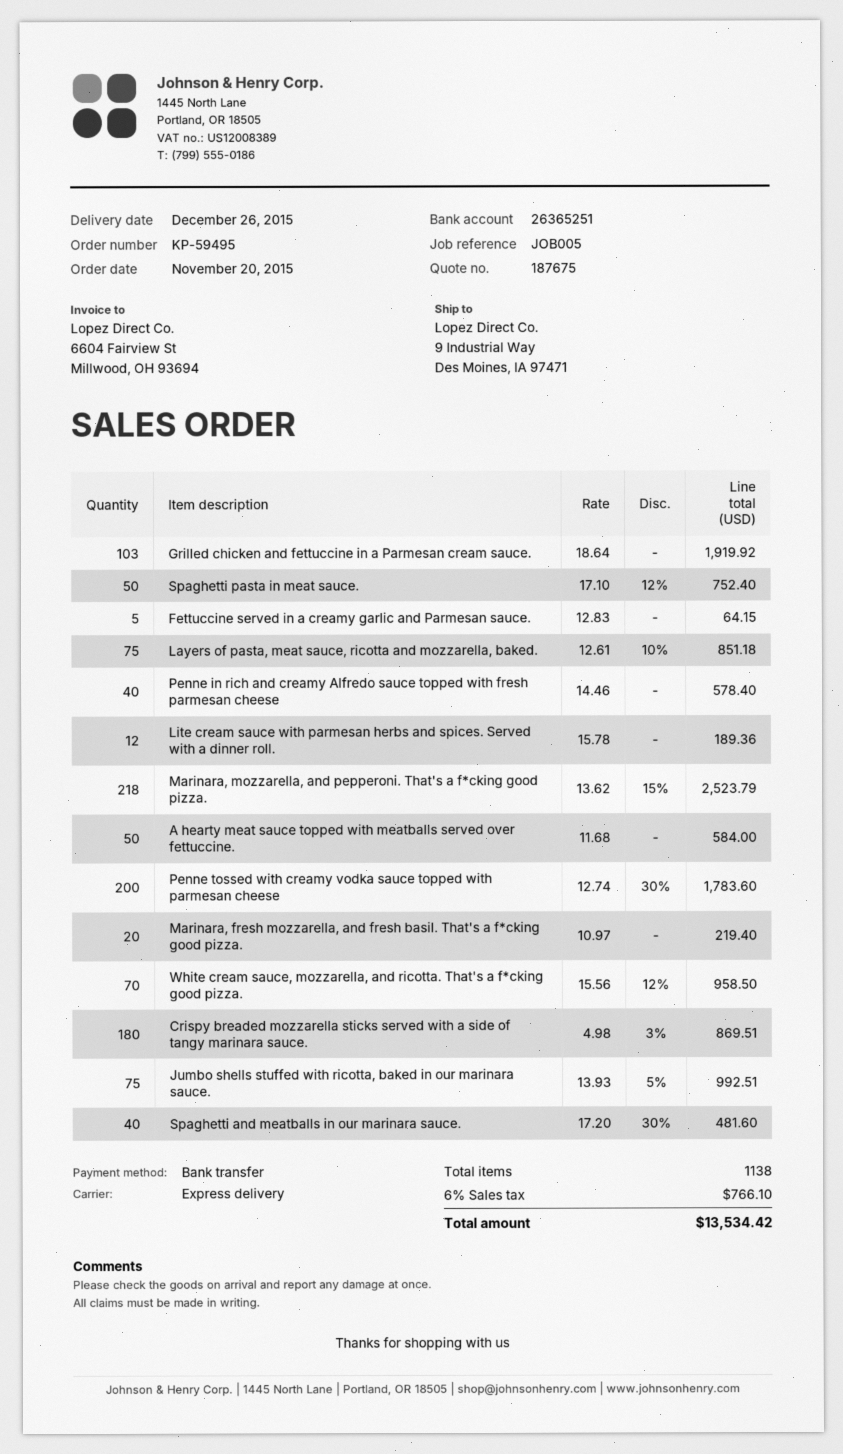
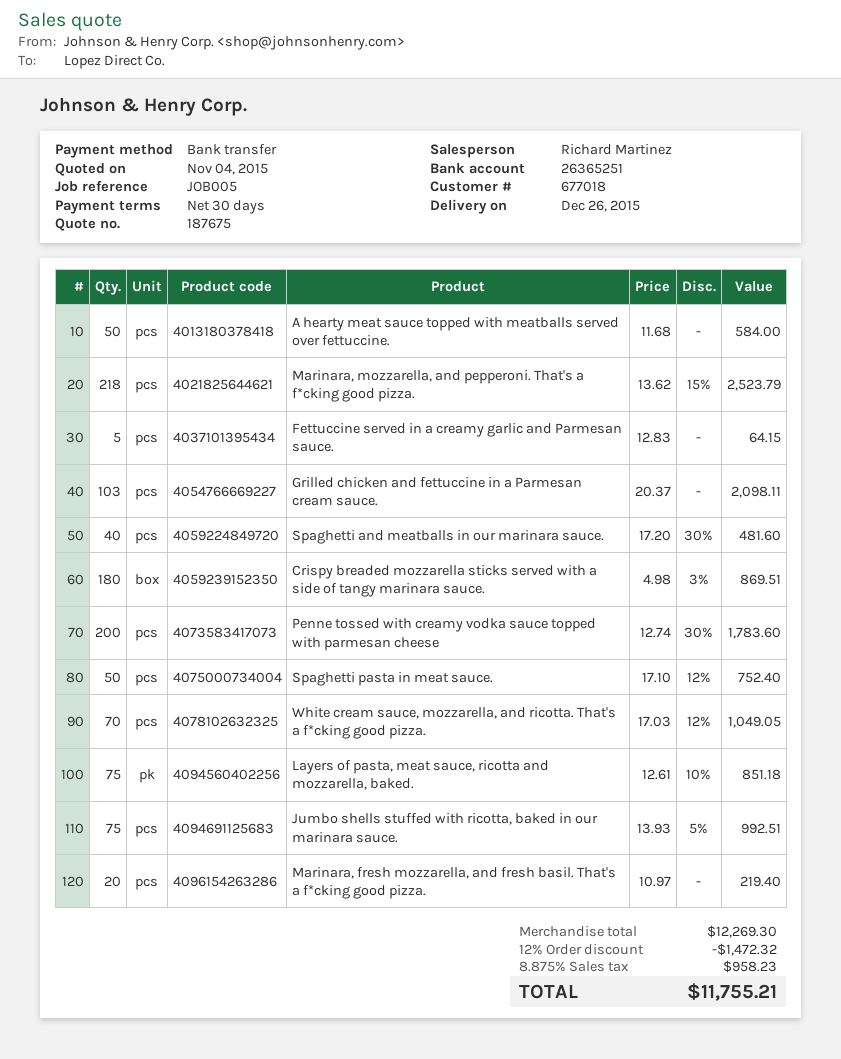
Grilled chicken and fettuccine in a Parmesan cream sauce.: 103 x 18.64 = 1919.92 -> 103 x 20.37 = 2098.11
Penne in rich and creamy Alfredo sauce topped with fresh parmesan cheese: 40 x 14.46 = 578.40 -> none
Lite cream sauce with parmesan herbs and spices. Served with a dinner roll.: 12 x 15.78 = 189.36 -> none
White cream sauce, mozzarella, and ricotta. That's a f*cking good pizza.: 70 x 15.56 - 12% = 958.50 -> 70 x 17.03 - 12% = 1049.05
discount: none -> 12% = 1472.32
tax: 6% = 766.10 -> 8.875% = 958.23
total: 13534.42 -> 11755.21

